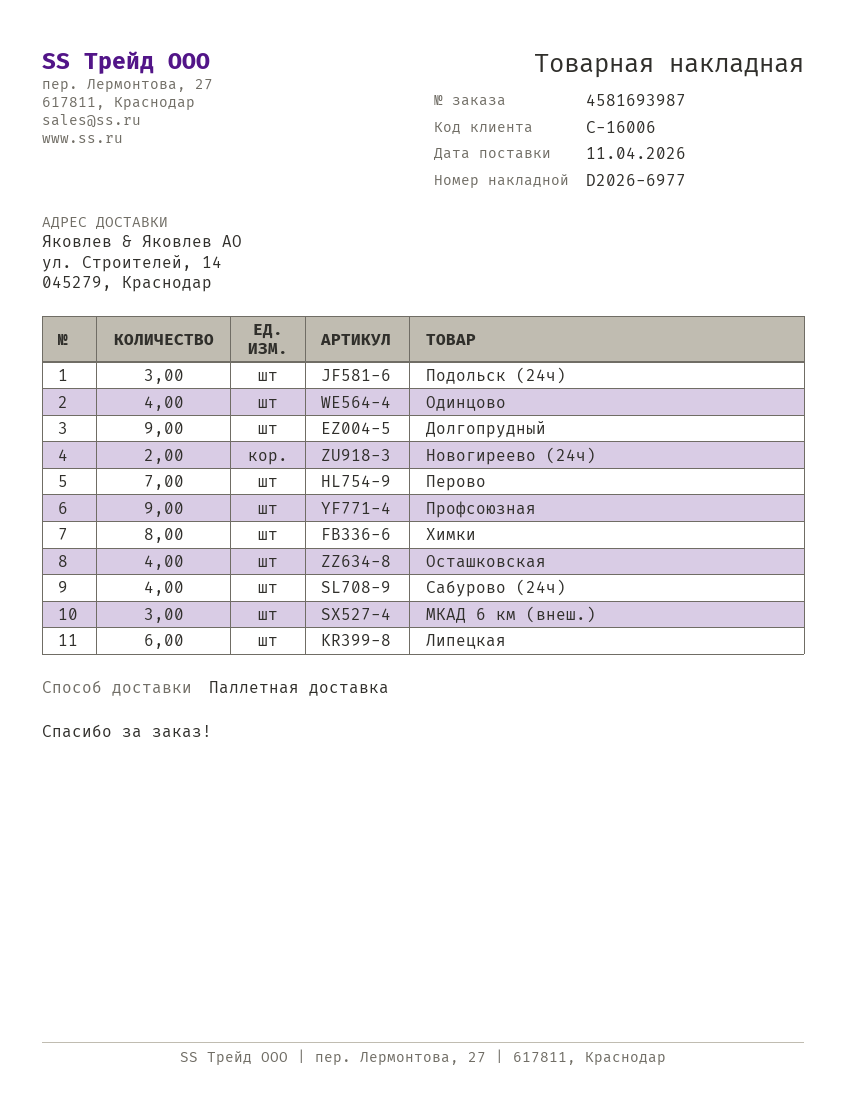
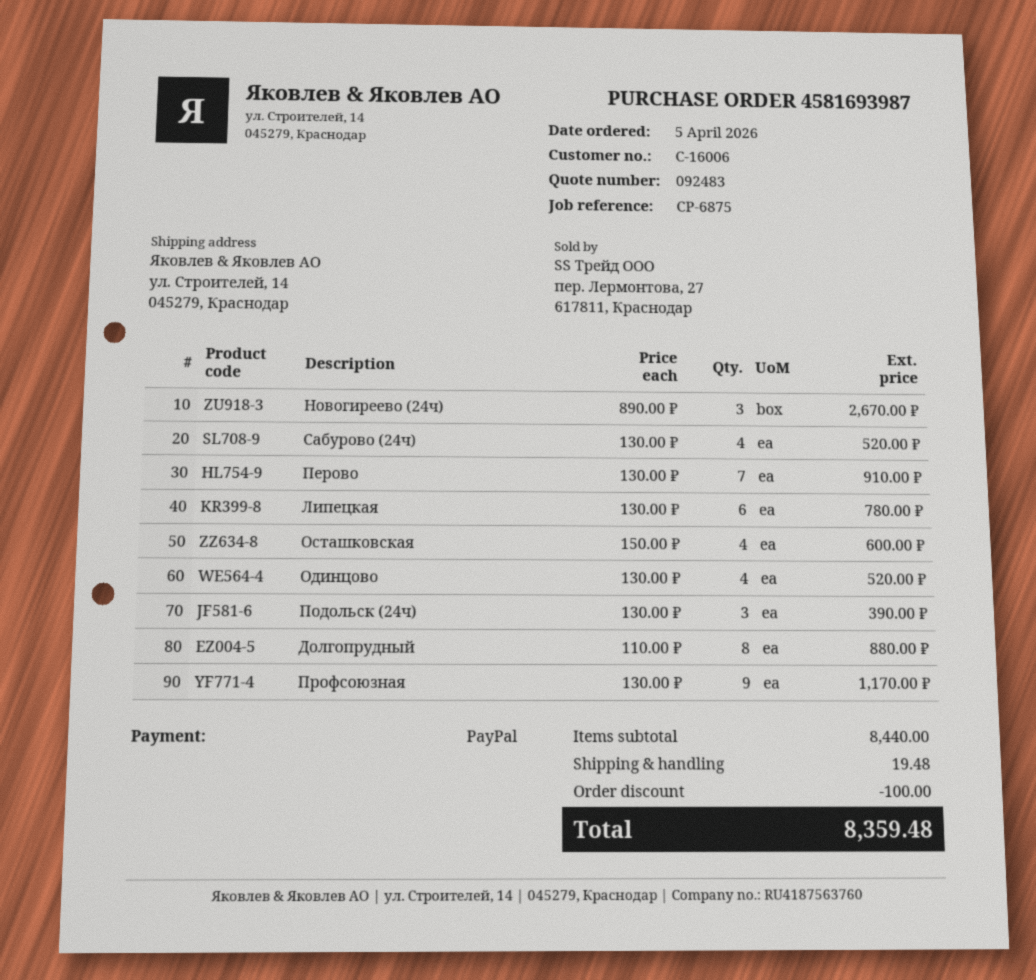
Долгопрудный: 9 -> 8
Новогиреево (24ч): 2 -> 3
Химки: 8 -> none
МКАД 6 км (внеш.): 3 -> none

